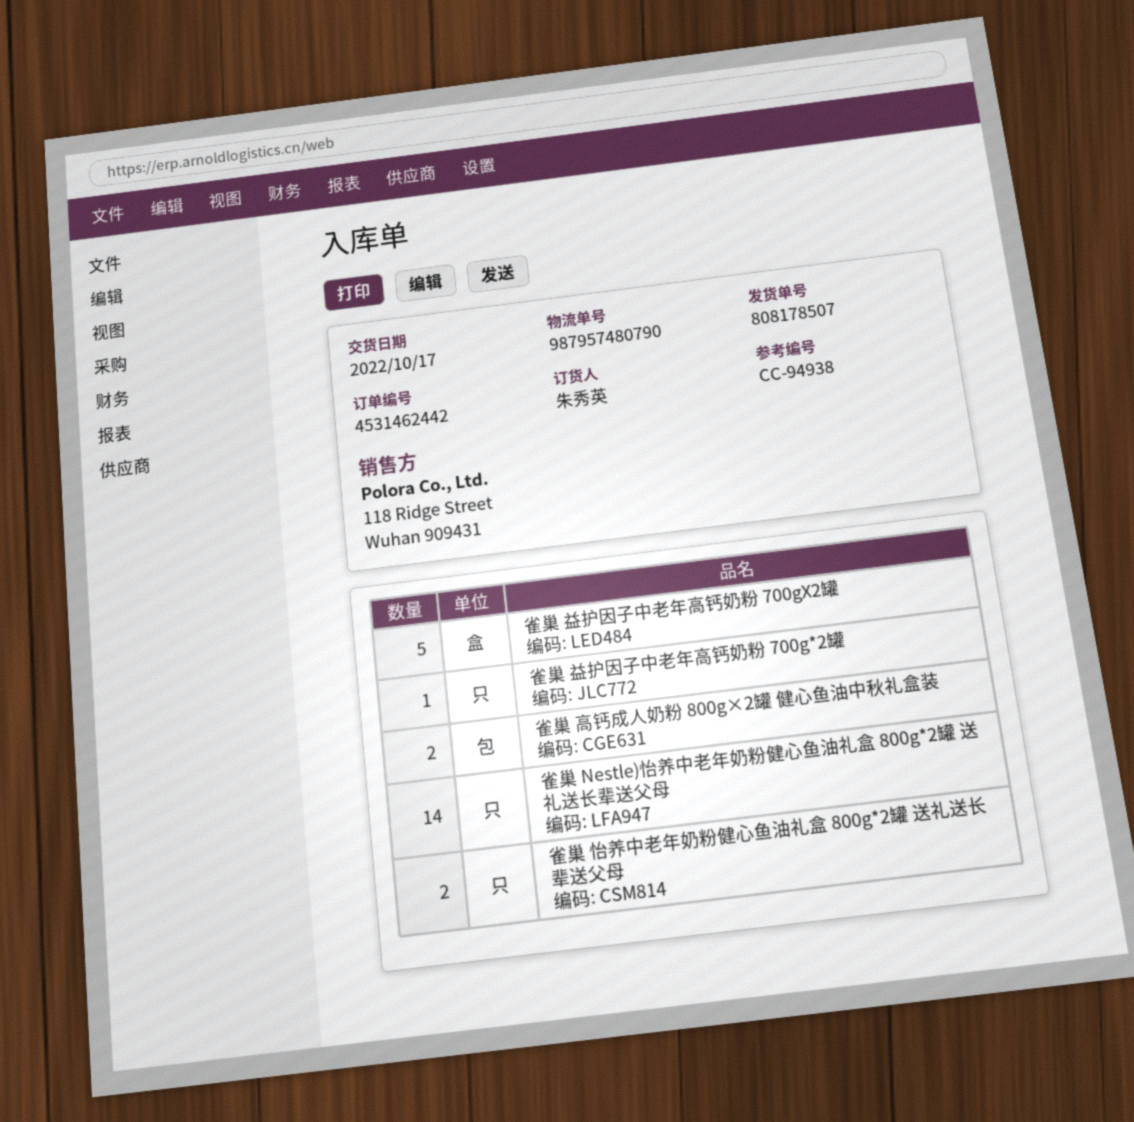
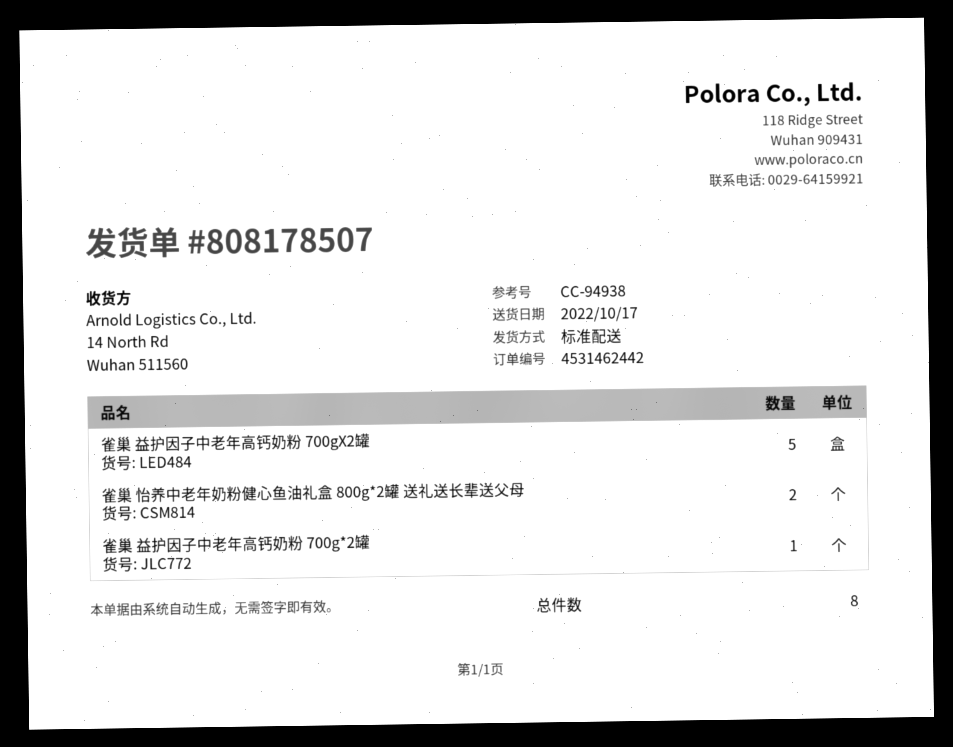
雀巢 高钙成人奶粉 800g×2罐 健心鱼油中秋礼盒装: 2 -> none
雀巢 Nestle)怡养中老年奶粉健心鱼油礼盒 800g*2罐 送礼送长辈送父母: 14 -> none

